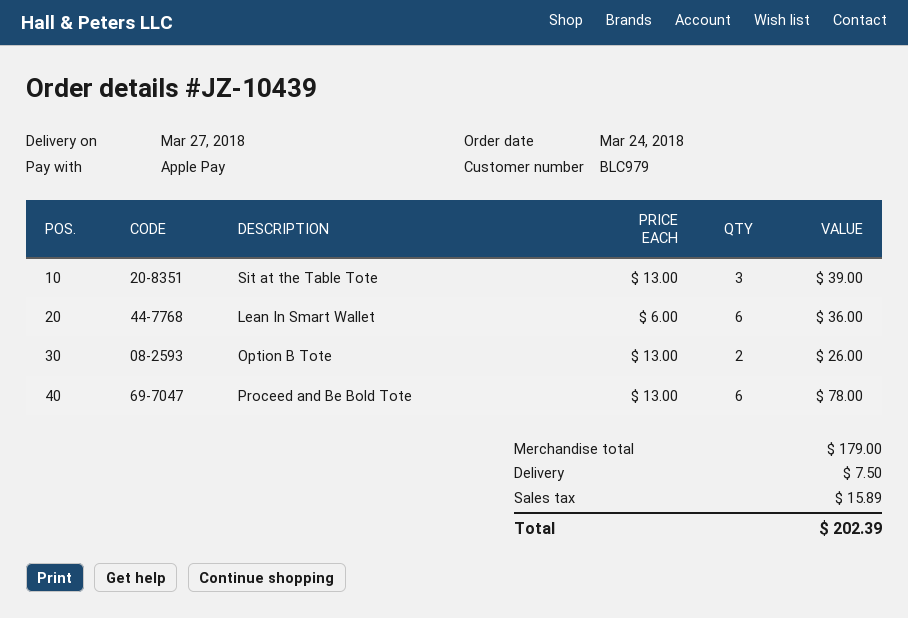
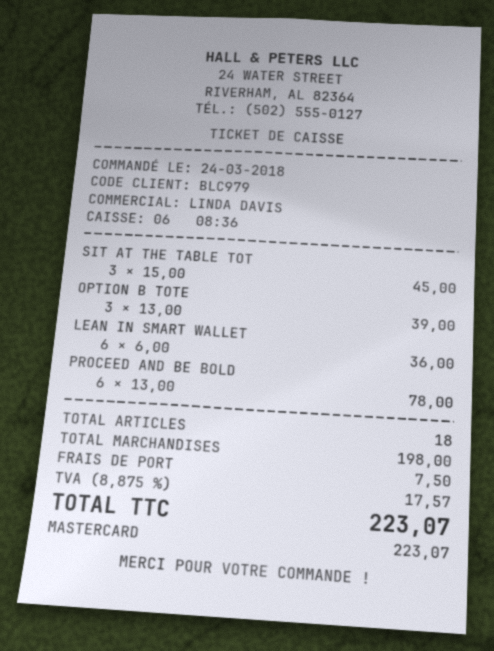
payment method: Apple Pay -> Mastercard
Sit at the Table Tote: 3 x 13.00 = 39.00 -> 3 x 15.00 = 45.00
Option B Tote: 2 x 13.00 = 26.00 -> 3 x 13.00 = 39.00
subtotal: 179.00 -> 198.00
tax: 15.89 -> 17.57
total: 202.39 -> 223.07

